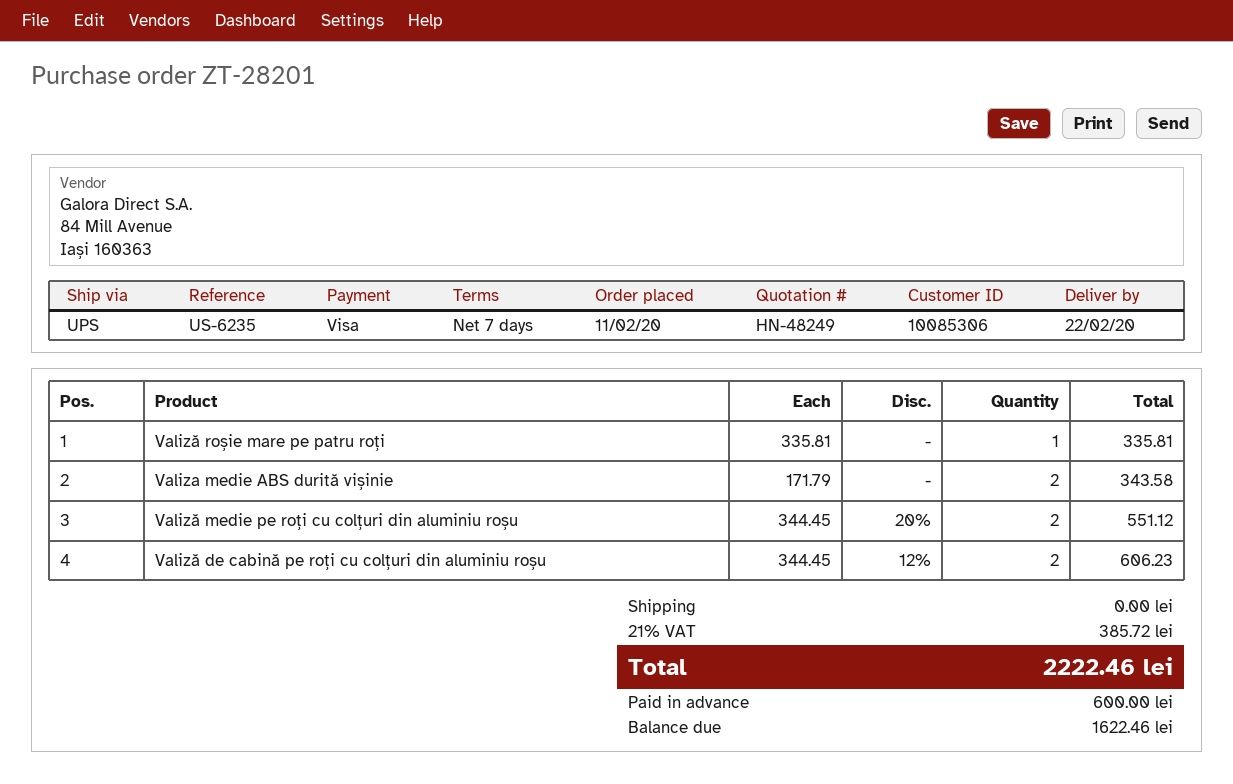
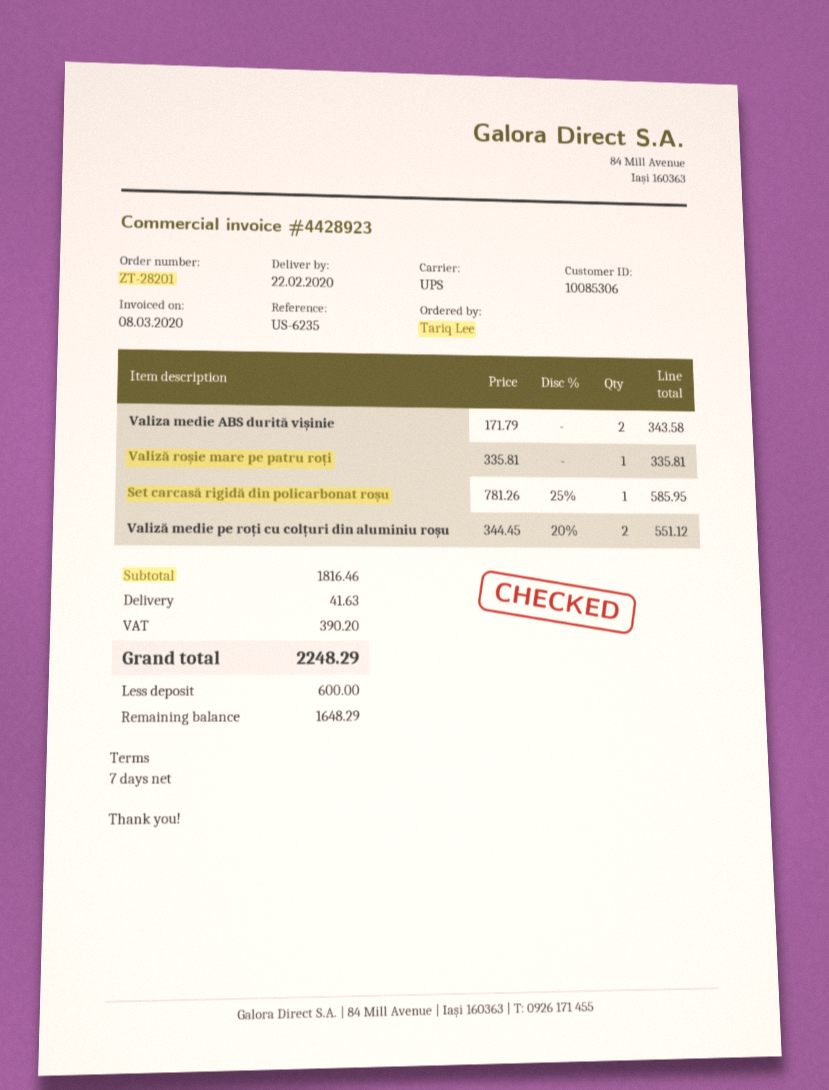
Valiză de cabină pe roți cu colțuri din aluminiu roșu: 2 x 344.45 - 12% = 606.23 -> none
Set carcasă rigidă din policarbonat roșu: none -> 1 x 781.26 - 25% = 585.95
shipping: 0.00 -> 41.63
tax: 385.72 -> 390.20
total: 2222.46 -> 2248.29
balance: 1622.46 -> 1648.29

